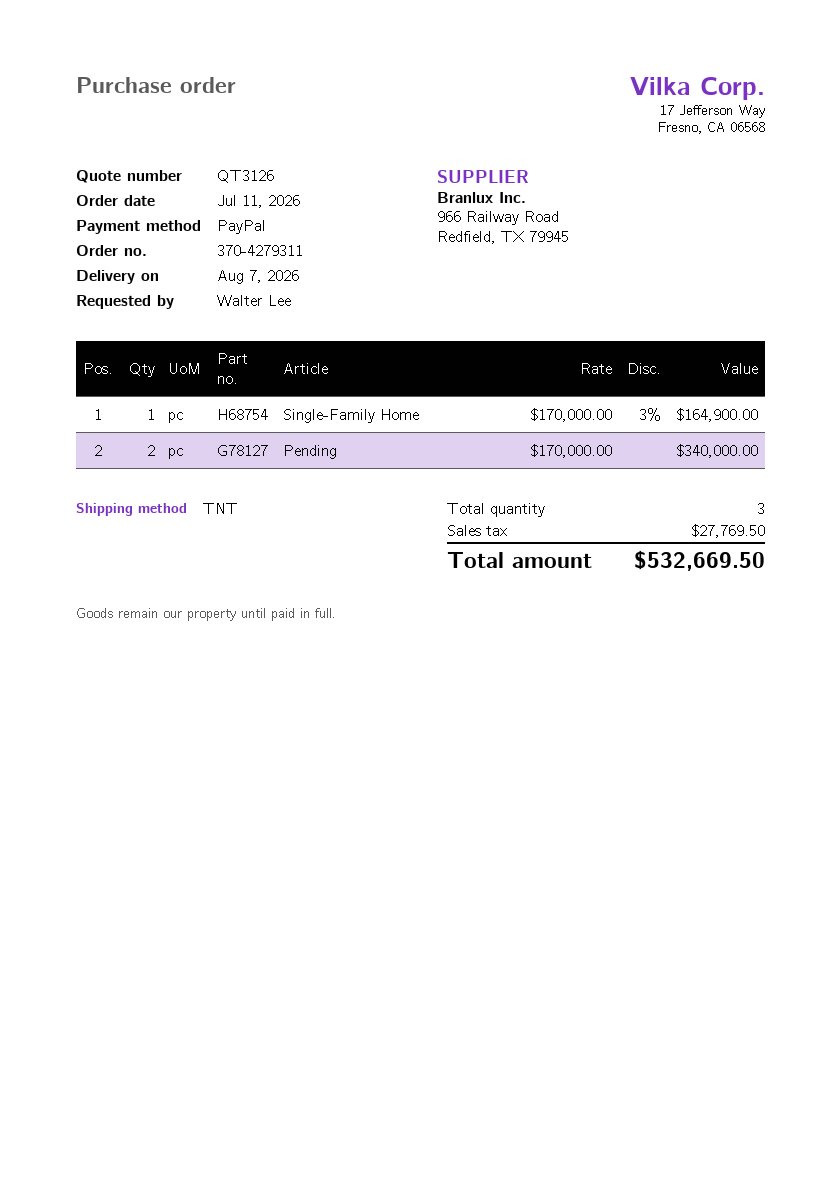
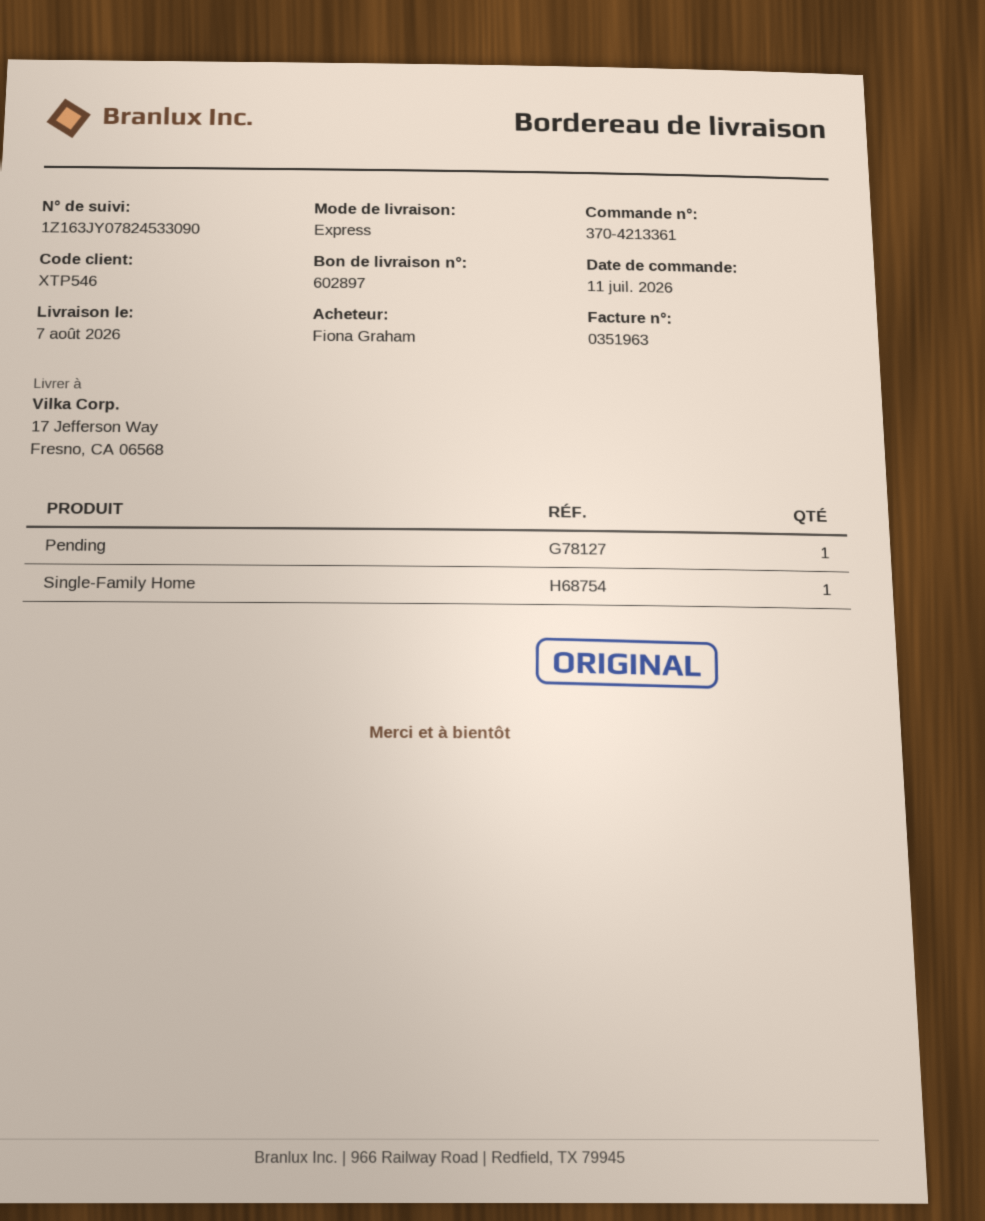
order number: 370-4279311 -> 370-4213361
ordered by: Walter Lee -> Fiona Graham
shipping method: TNT -> express
Pending: 2 -> 1

